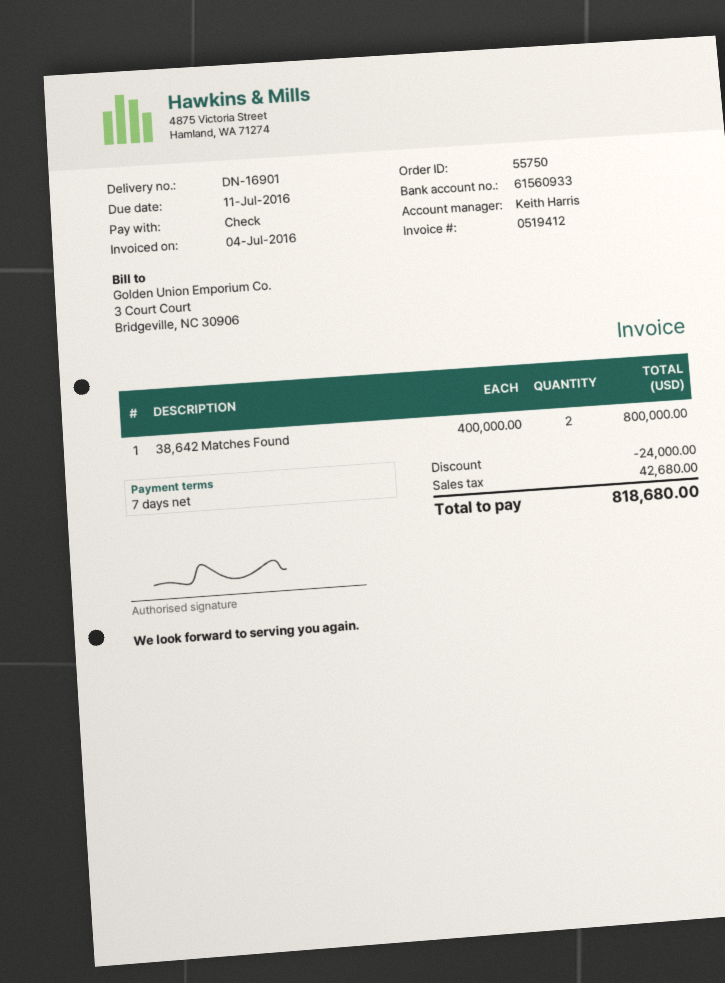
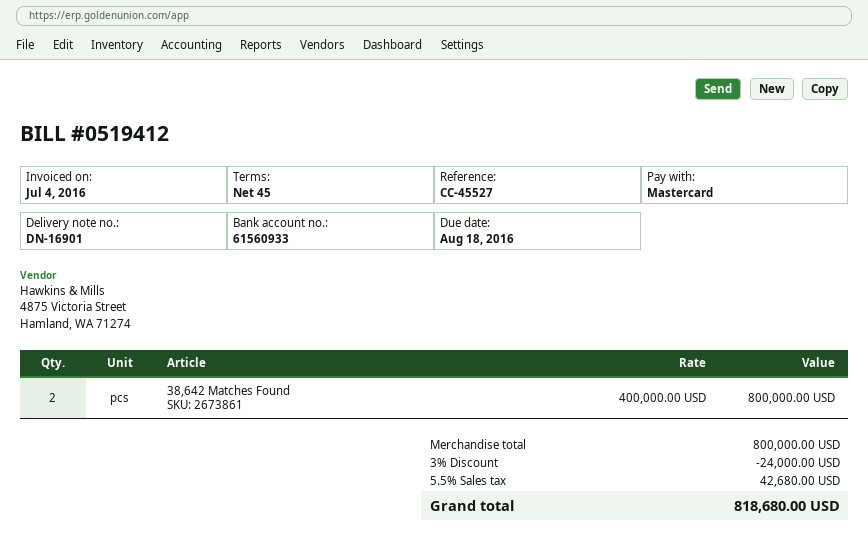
payment terms: 7 days -> 45 days
due date: 2016-07-11 -> 2016-08-18
payment method: cheque -> Mastercard

